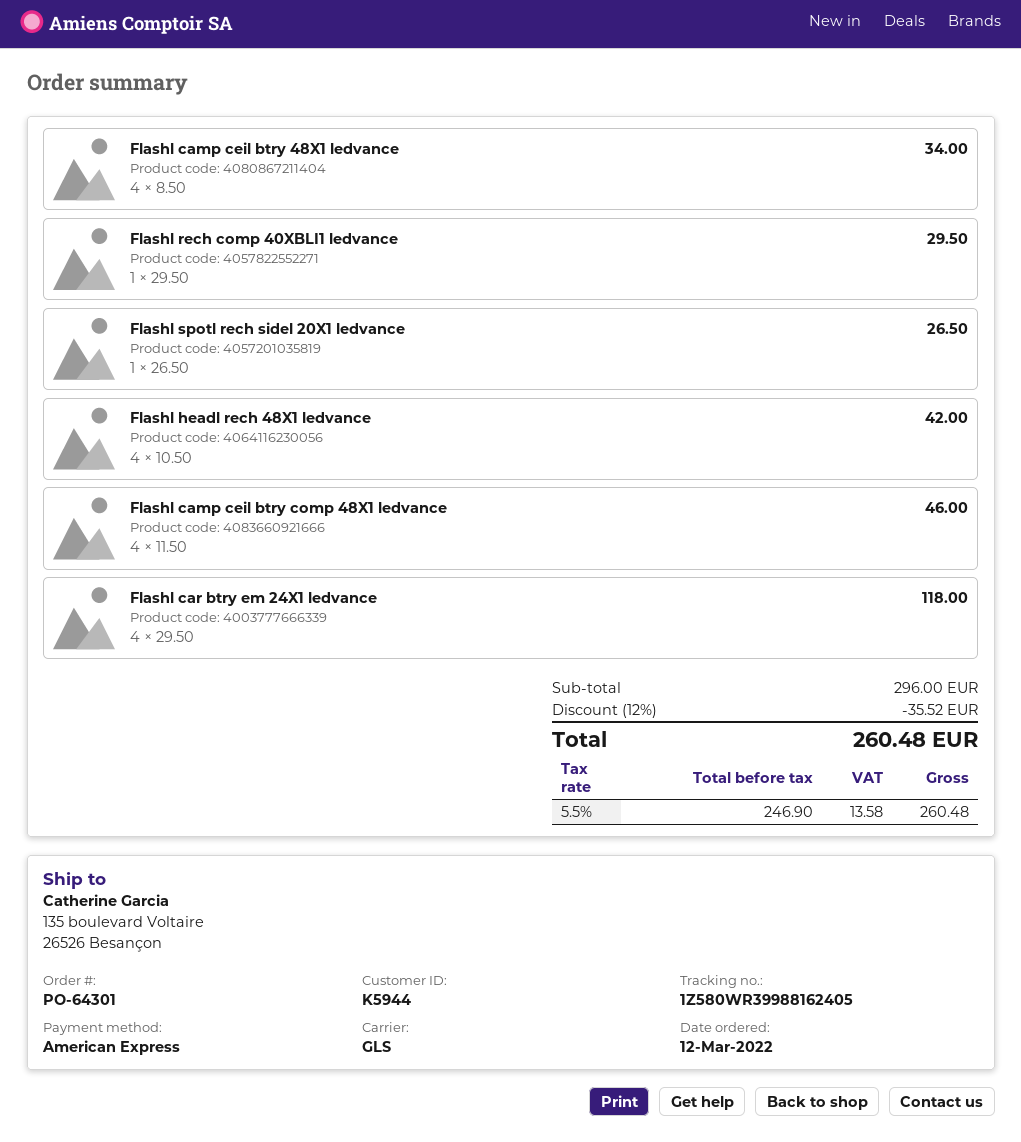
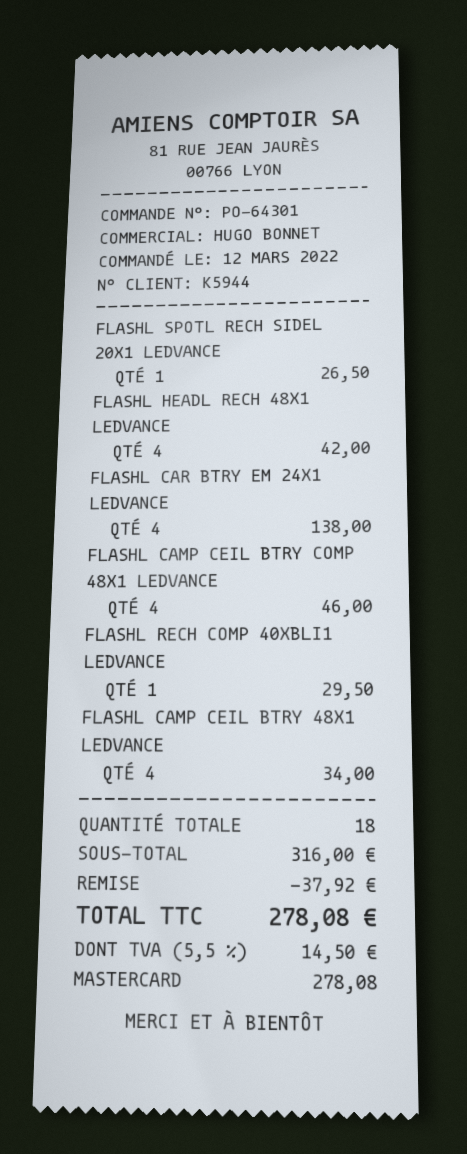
payment method: American Express -> Mastercard
Flashl car btry em 24X1 ledvance: 4 for 118.00 -> 4 for 138.00
subtotal: 296.00 -> 316.00
discount: 35.52 -> 37.92
tax: 5.5% = 13.58 -> 5.5% = 14.50
total: 260.48 -> 278.08

